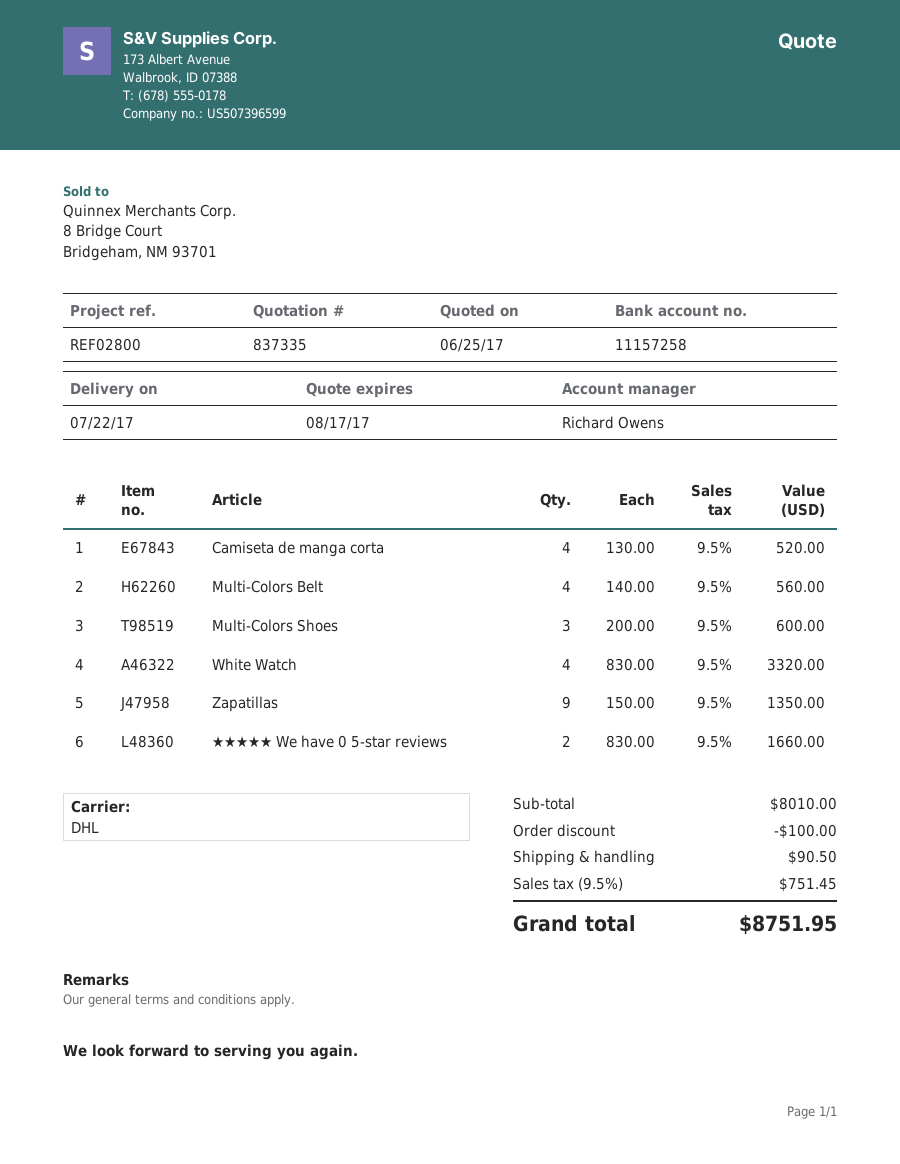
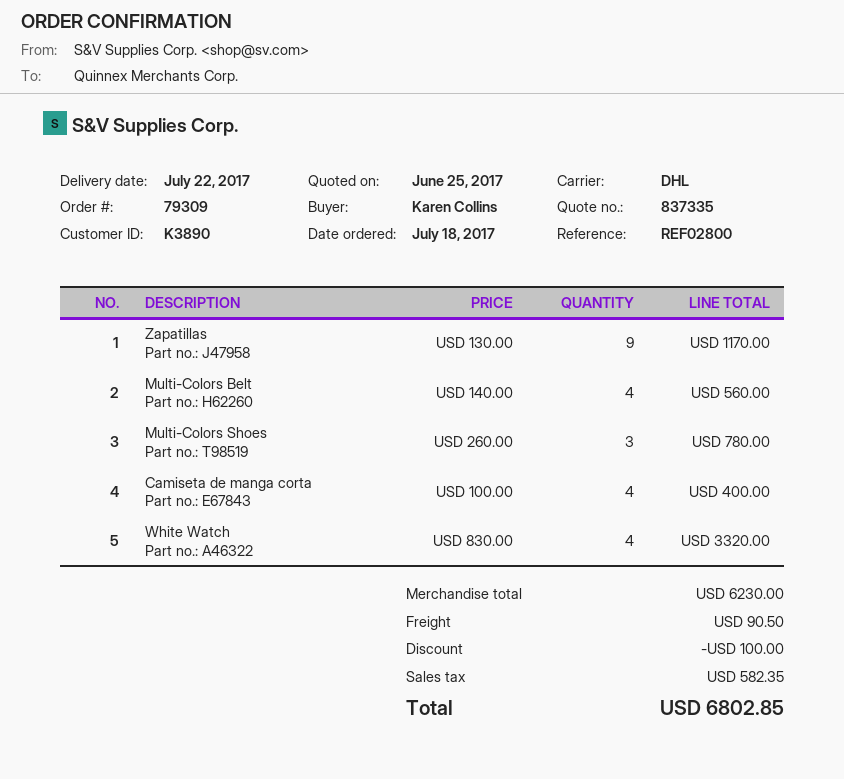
Camiseta de manga corta: 4 x 130.00 = 520.00 -> 4 x 100.00 = 400.00
Multi-Colors Shoes: 3 x 200.00 = 600.00 -> 3 x 260.00 = 780.00
Zapatillas: 9 x 150.00 = 1350.00 -> 9 x 130.00 = 1170.00
★★★★★ We have 0 5-star reviews: 2 x 830.00 = 1660.00 -> none
subtotal: 8010.00 -> 6230.00
tax: 751.45 -> 582.35
total: 8751.95 -> 6802.85

